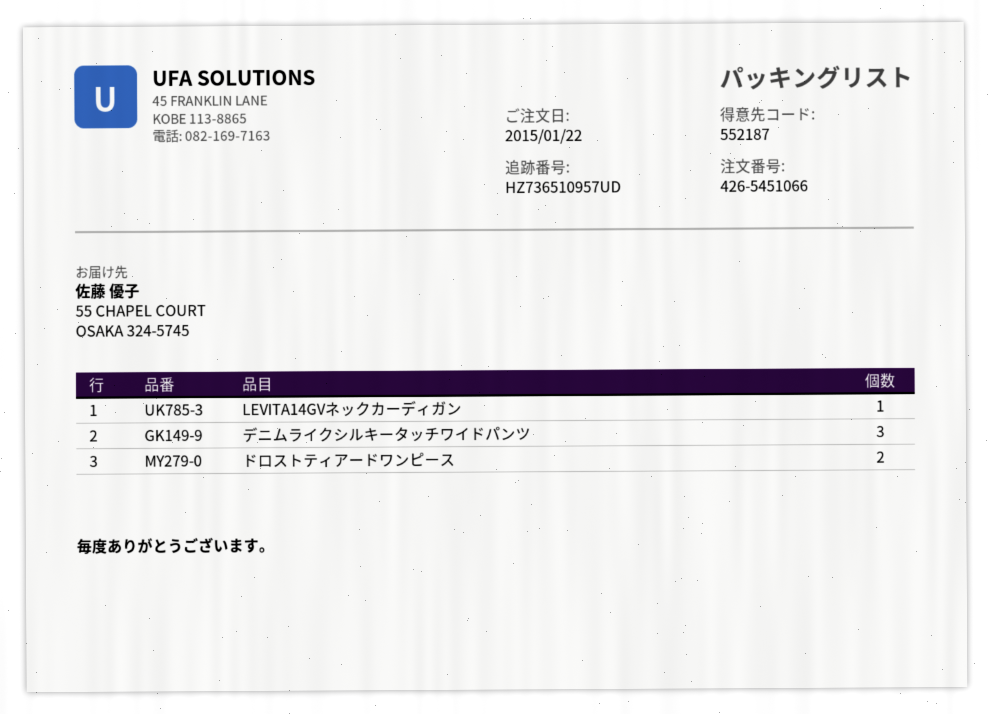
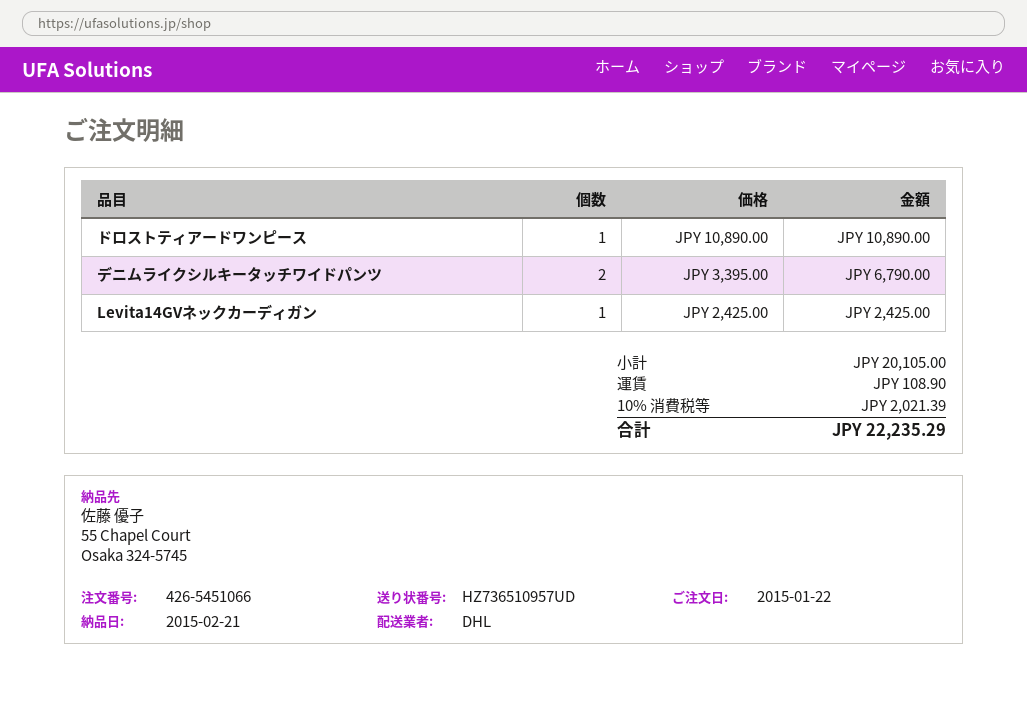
デニムライクシルキータッチワイドパンツ: 3 -> 2
ドロストティアードワンピース: 2 -> 1

